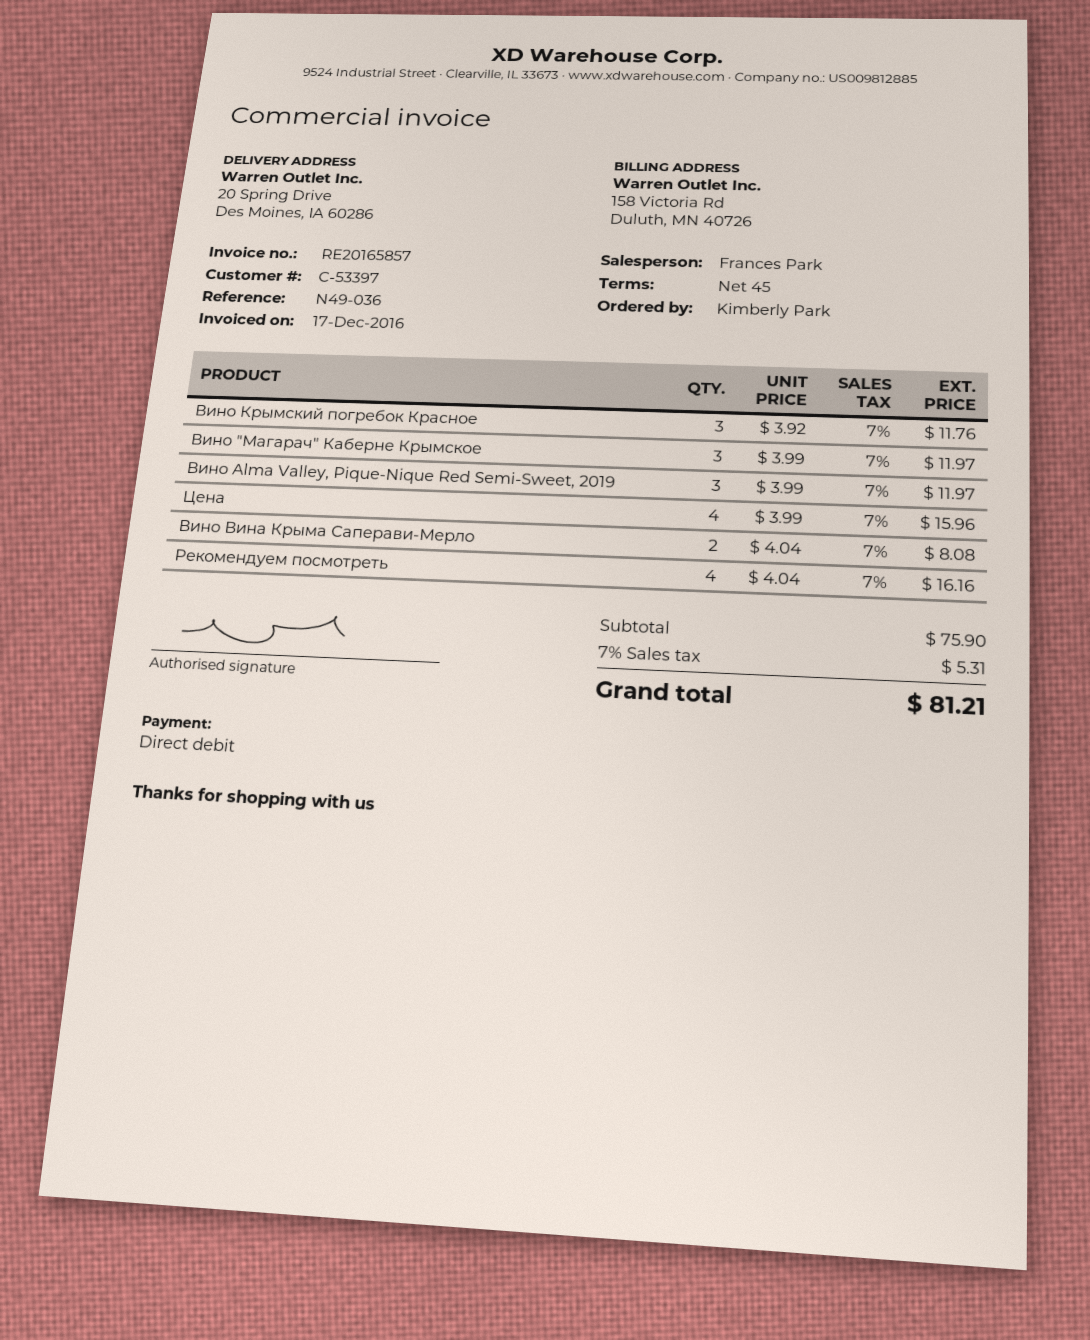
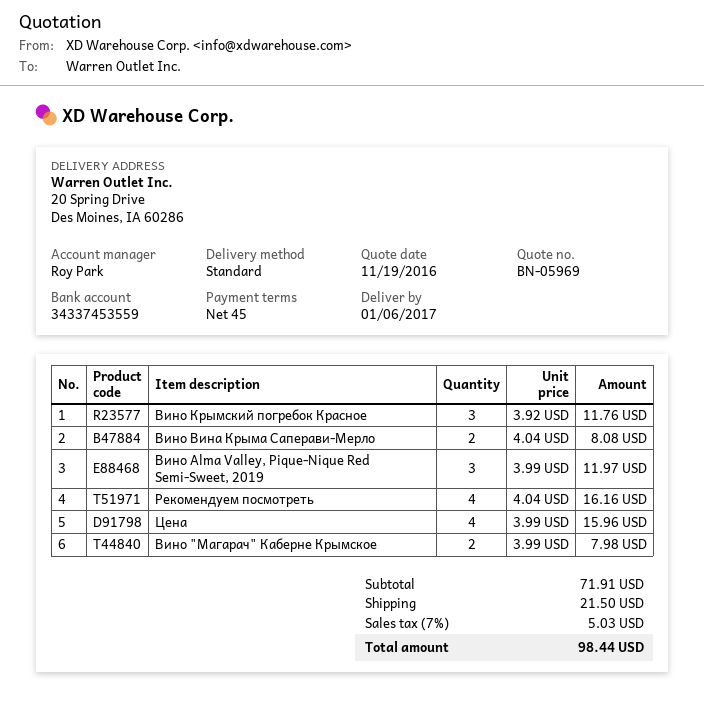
sales rep: Frances Park -> Roy Park
Вино "Магарач" Каберне Крымское: 3 x 3.99 = 11.97 -> 2 x 3.99 = 7.98
subtotal: 75.90 -> 71.91
shipping: none -> 21.50
tax: 7% = 5.31 -> 7% = 5.03
total: 81.21 -> 98.44

